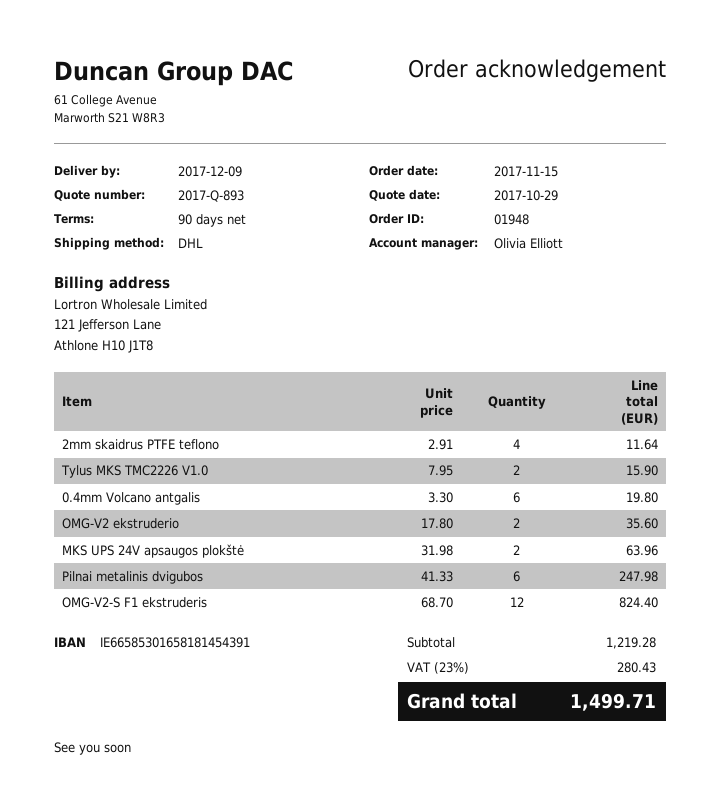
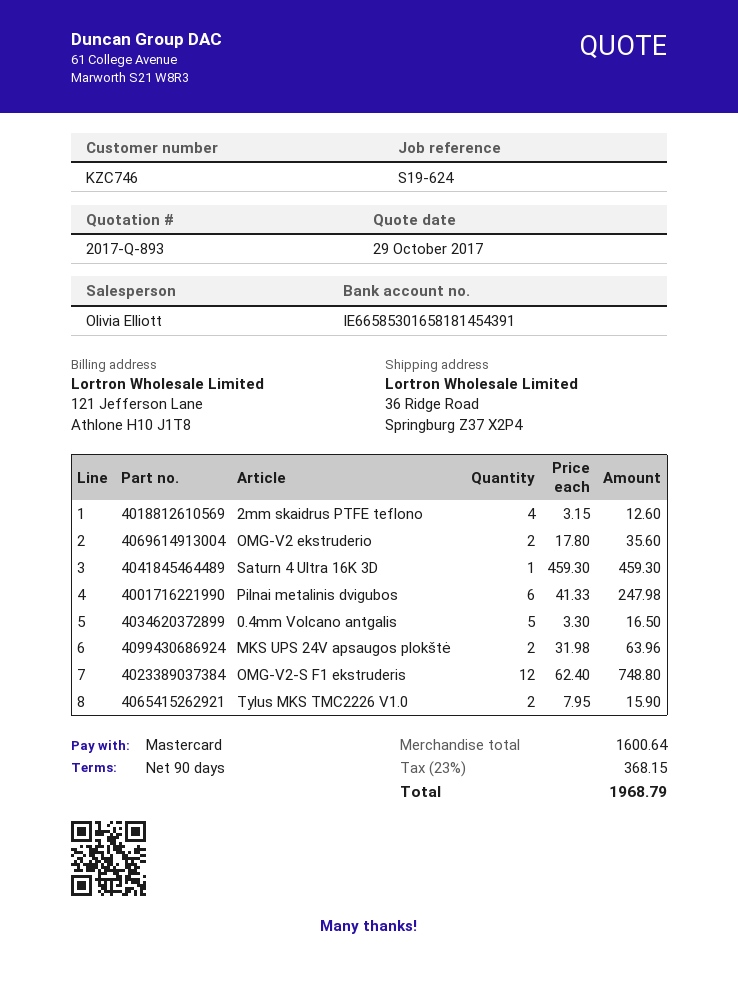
2mm skaidrus PTFE teflono: 4 x 2.91 = 11.64 -> 4 x 3.15 = 12.60
0.4mm Volcano antgalis: 6 x 3.30 = 19.80 -> 5 x 3.30 = 16.50
OMG-V2-S F1 ekstruderis: 12 x 68.70 = 824.40 -> 12 x 62.40 = 748.80
Saturn 4 Ultra 16K 3D: none -> 1 x 459.30 = 459.30
subtotal: 1219.28 -> 1600.64
tax: 23% = 280.43 -> 23% = 368.15
total: 1499.71 -> 1968.79

